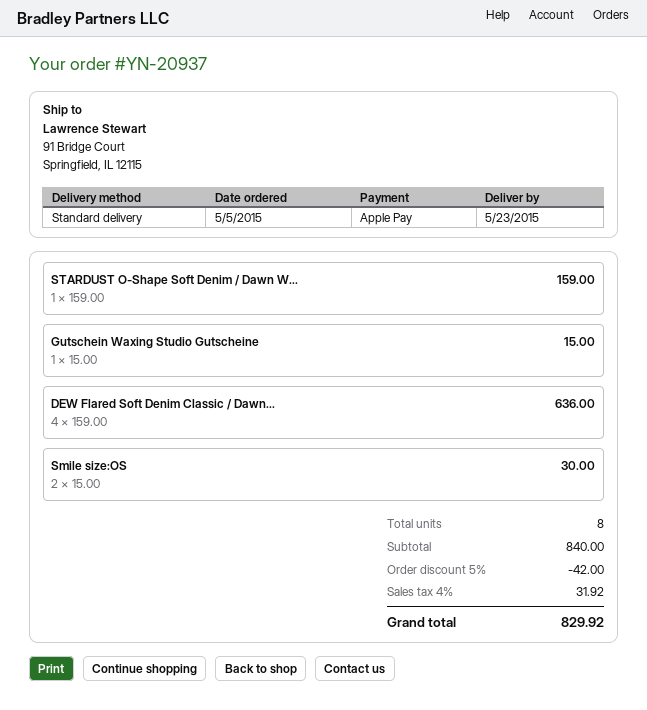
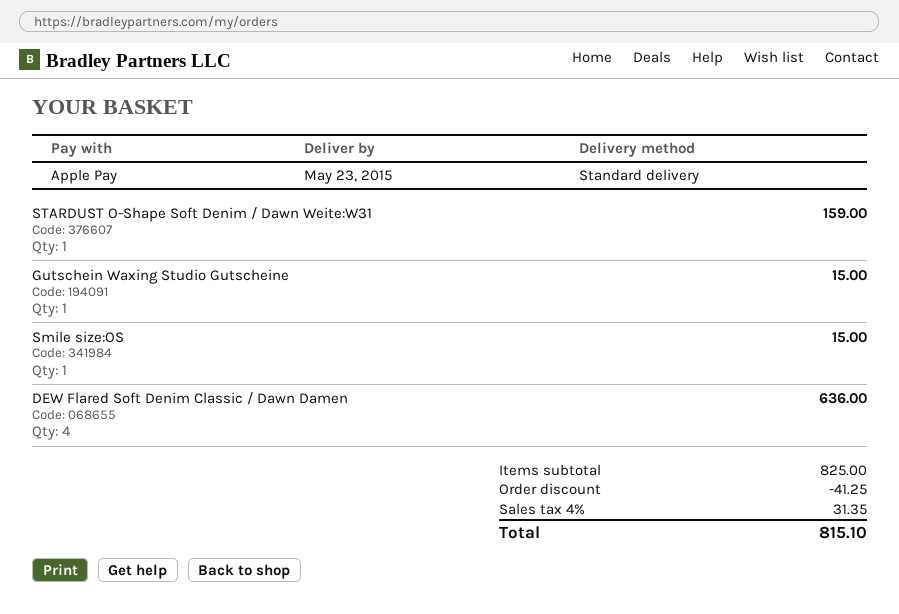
Smile size:OS: 2 for 30.00 -> 1 for 15.00
subtotal: 840.00 -> 825.00
discount: 42.00 -> 41.25
tax: 4% = 31.92 -> 4% = 31.35
total: 829.92 -> 815.10

